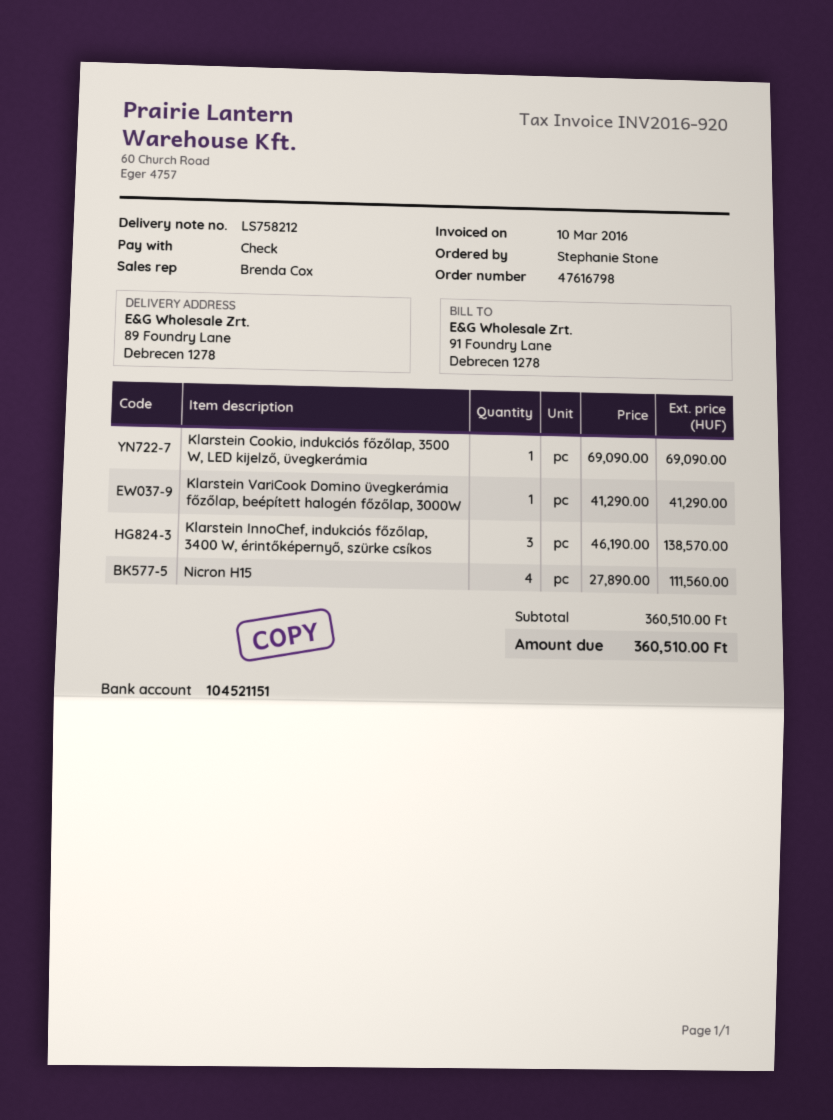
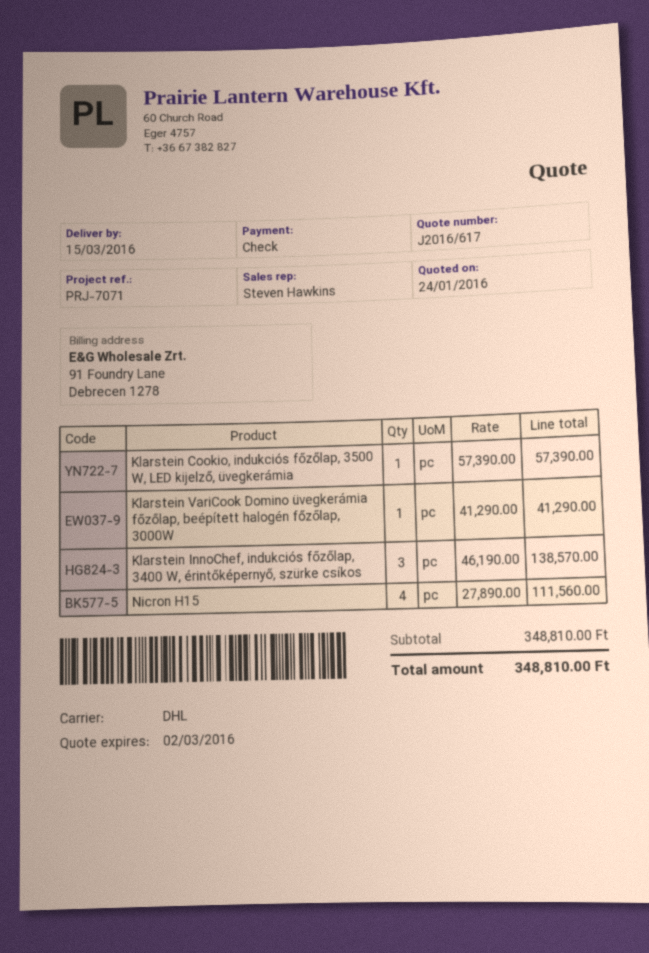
sales rep: Brenda Cox -> Steven Hawkins
Klarstein Cookio, indukciós főzőlap, 3500 W, LED kijelző, üvegkerámia: 1 x 69090.00 = 69090.00 -> 1 x 57390.00 = 57390.00
subtotal: 360510.00 -> 348810.00
total: 360510.00 -> 348810.00

